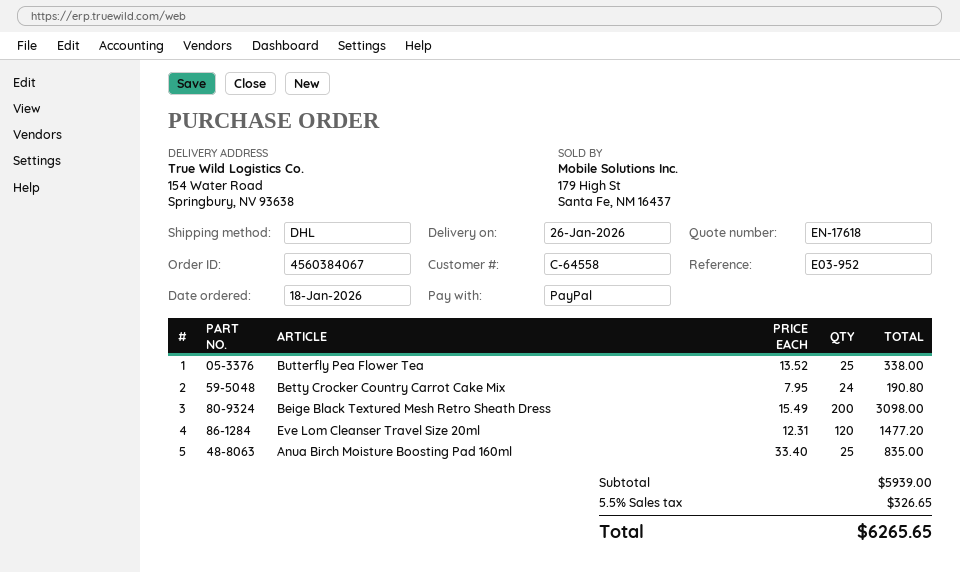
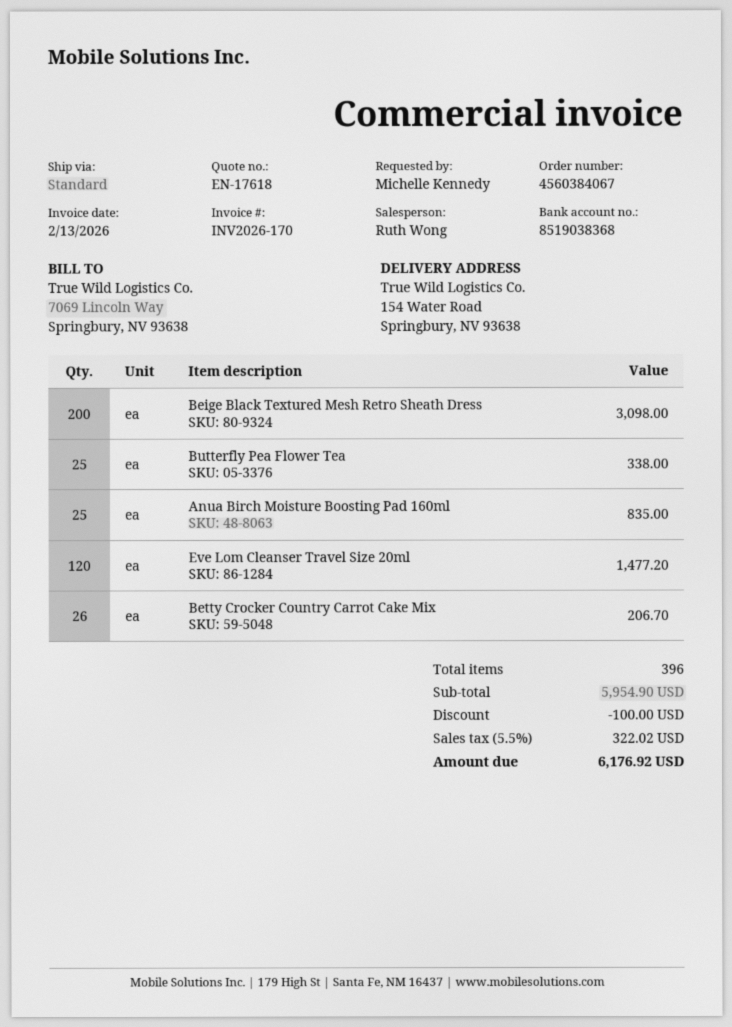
shipping method: DHL -> standard
Betty Crocker Country Carrot Cake Mix: 24 for 190.80 -> 26 for 206.70
subtotal: 5939.00 -> 5954.90
discount: none -> 100.00
tax: 5.5% = 326.65 -> 5.5% = 322.02
total: 6265.65 -> 6176.92

